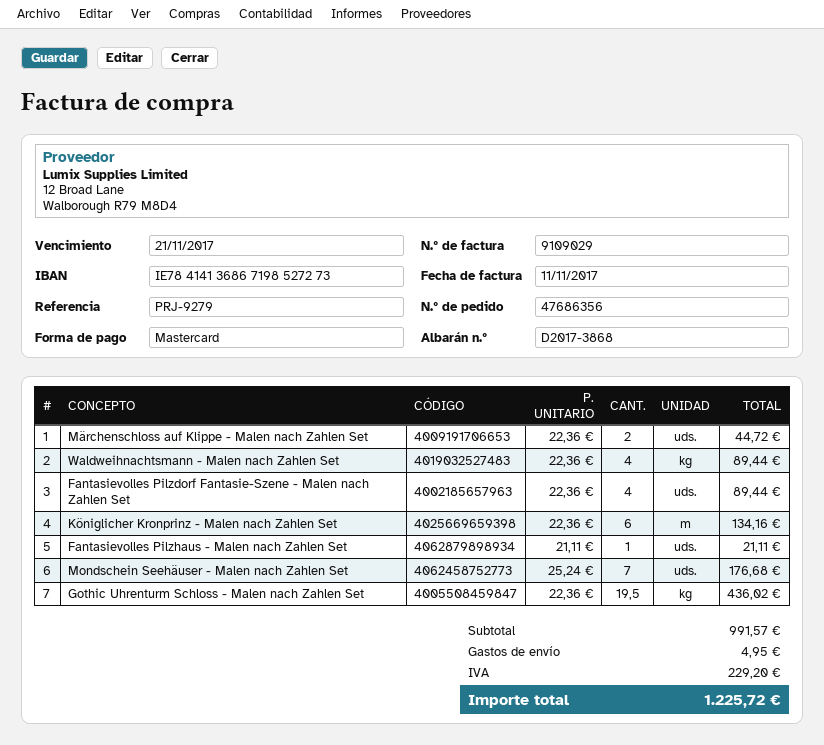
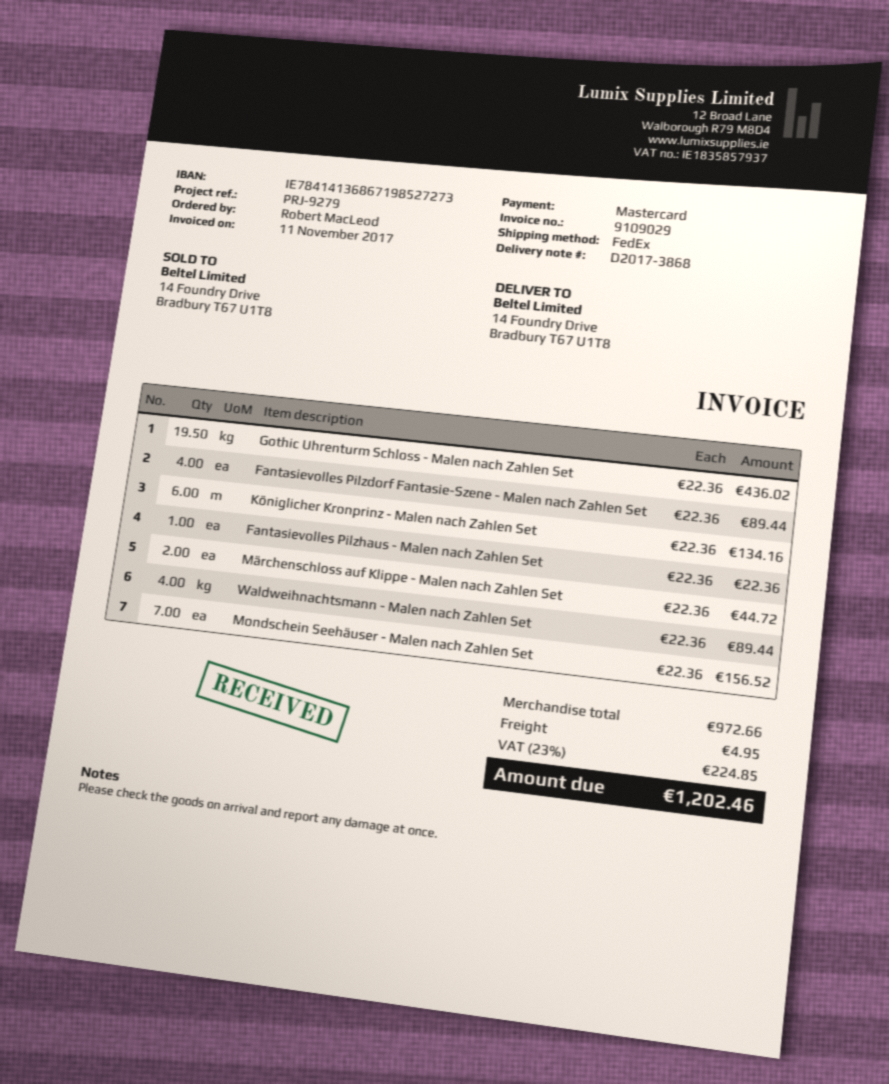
Fantasievolles Pilzhaus - Malen nach Zahlen Set: 1 x 21.11 = 21.11 -> 1 x 22.36 = 22.36
Mondschein Seehäuser - Malen nach Zahlen Set: 7 x 25.24 = 176.68 -> 7 x 22.36 = 156.52
subtotal: 991.57 -> 972.66
tax: 229.20 -> 224.85
total: 1225.72 -> 1202.46

